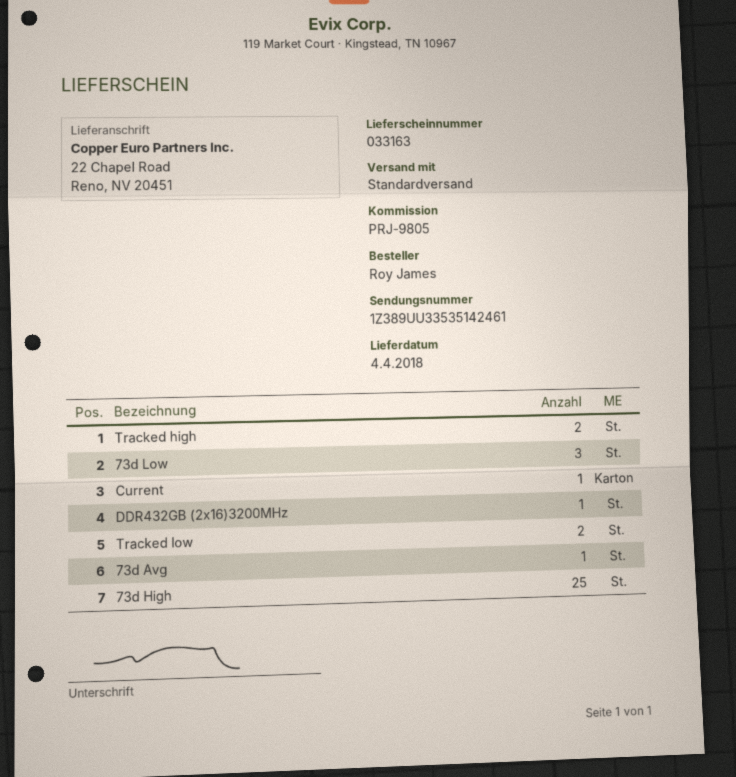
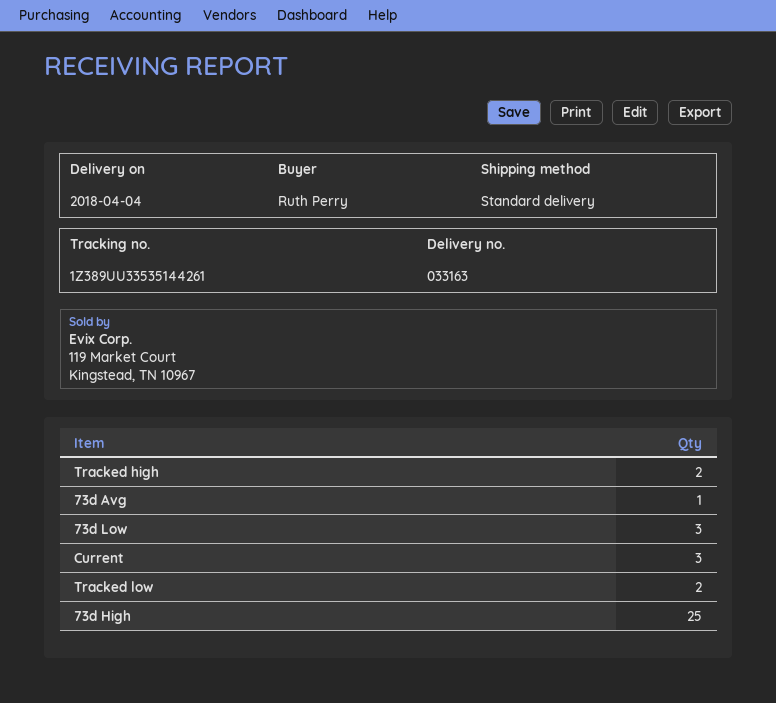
ordered by: Roy James -> Ruth Perry
tracking number: 1Z389UU33535142461 -> 1Z389UU33535144261
Current: 1 -> 3
DDR432GB (2x16)3200MHz: 1 -> none

